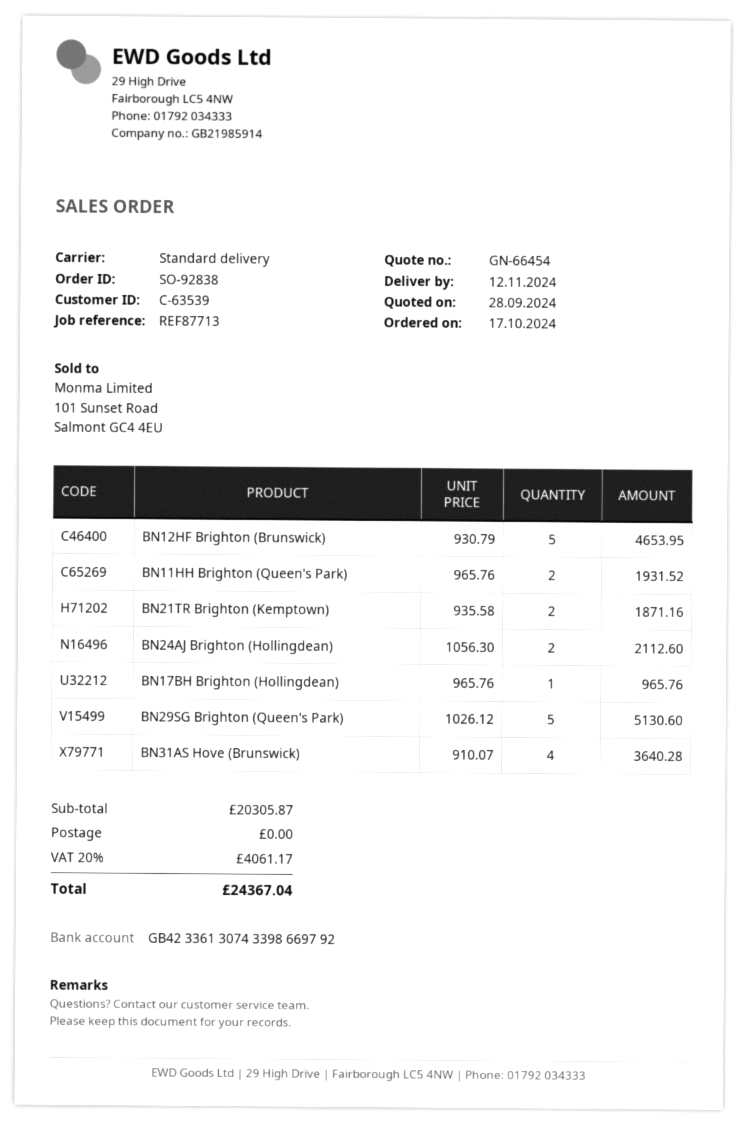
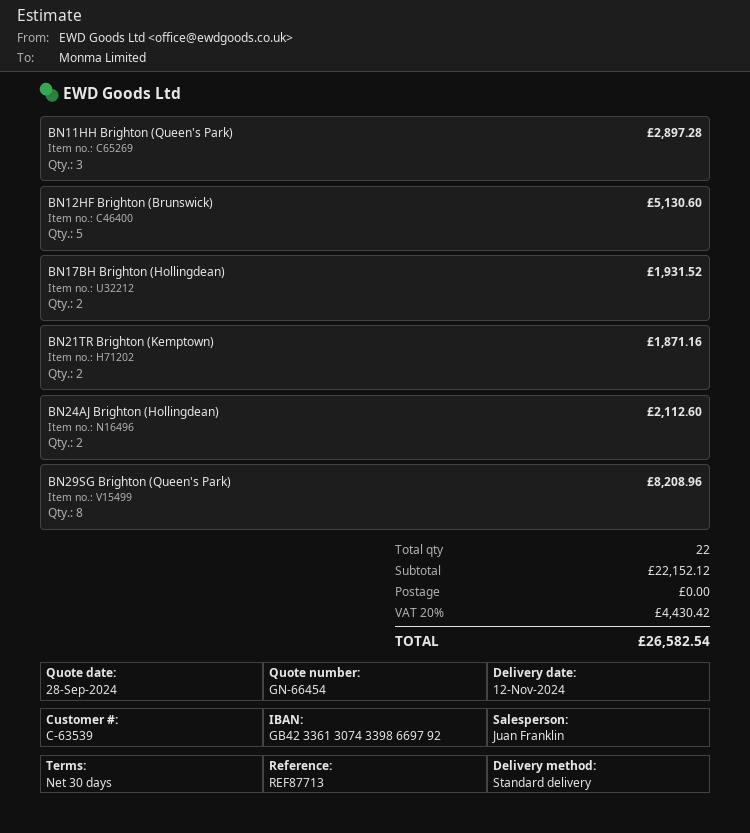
BN12HF Brighton (Brunswick): 5 for 4653.95 -> 5 for 5130.60
BN11HH Brighton (Queen's Park): 2 for 1931.52 -> 3 for 2897.28
BN17BH Brighton (Hollingdean): 1 for 965.76 -> 2 for 1931.52
BN29SG Brighton (Queen's Park): 5 for 5130.60 -> 8 for 8208.96
BN31AS Hove (Brunswick): 4 for 3640.28 -> none
subtotal: 20305.87 -> 22152.12
tax: 20% = 4061.17 -> 20% = 4430.42
total: 24367.04 -> 26582.54

